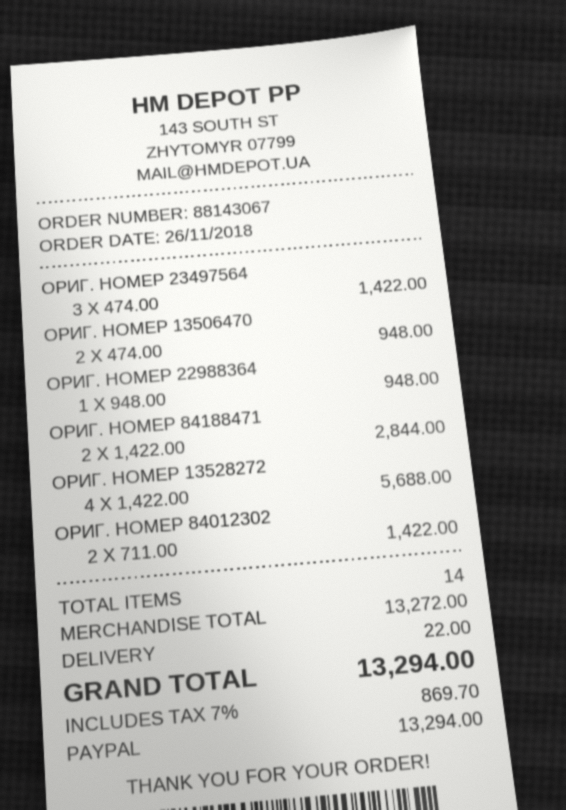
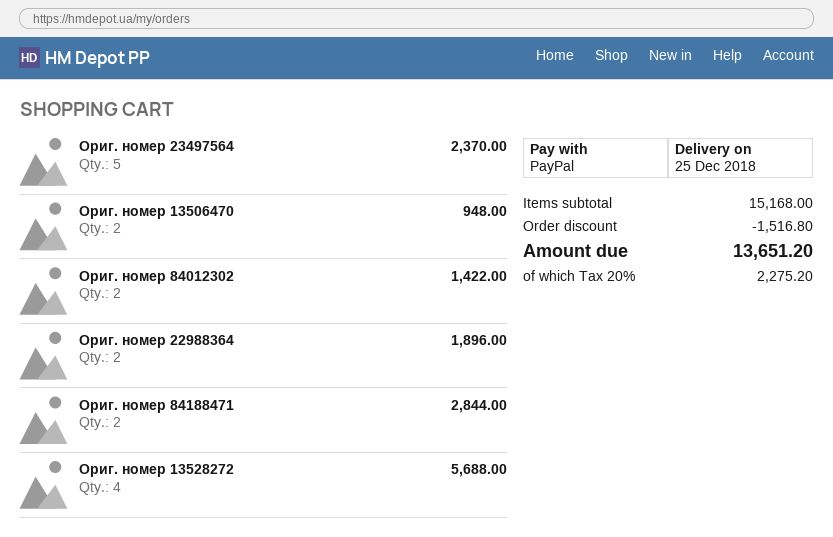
ОРИГ. НОМЕР 23497564: 3 for 1422.00 -> 5 for 2370.00
ОРИГ. НОМЕР 22988364: 1 for 948.00 -> 2 for 1896.00
subtotal: 13272.00 -> 15168.00
discount: none -> 1516.80
shipping: 22.00 -> none
tax: 7% = 869.70 -> 20% = 2275.20
total: 13294.00 -> 13651.20

